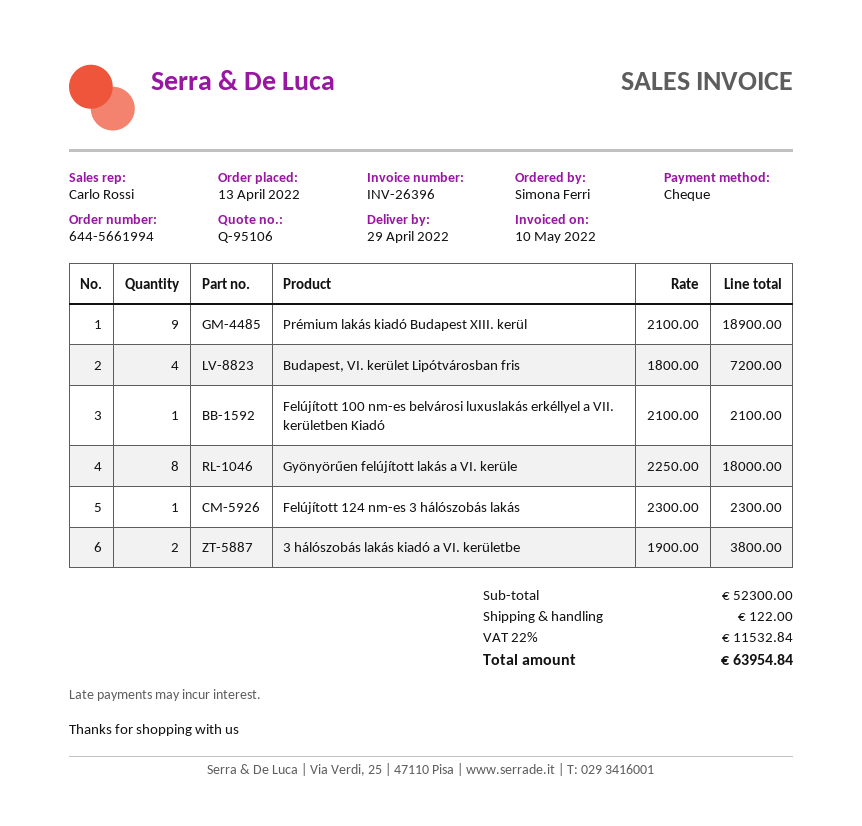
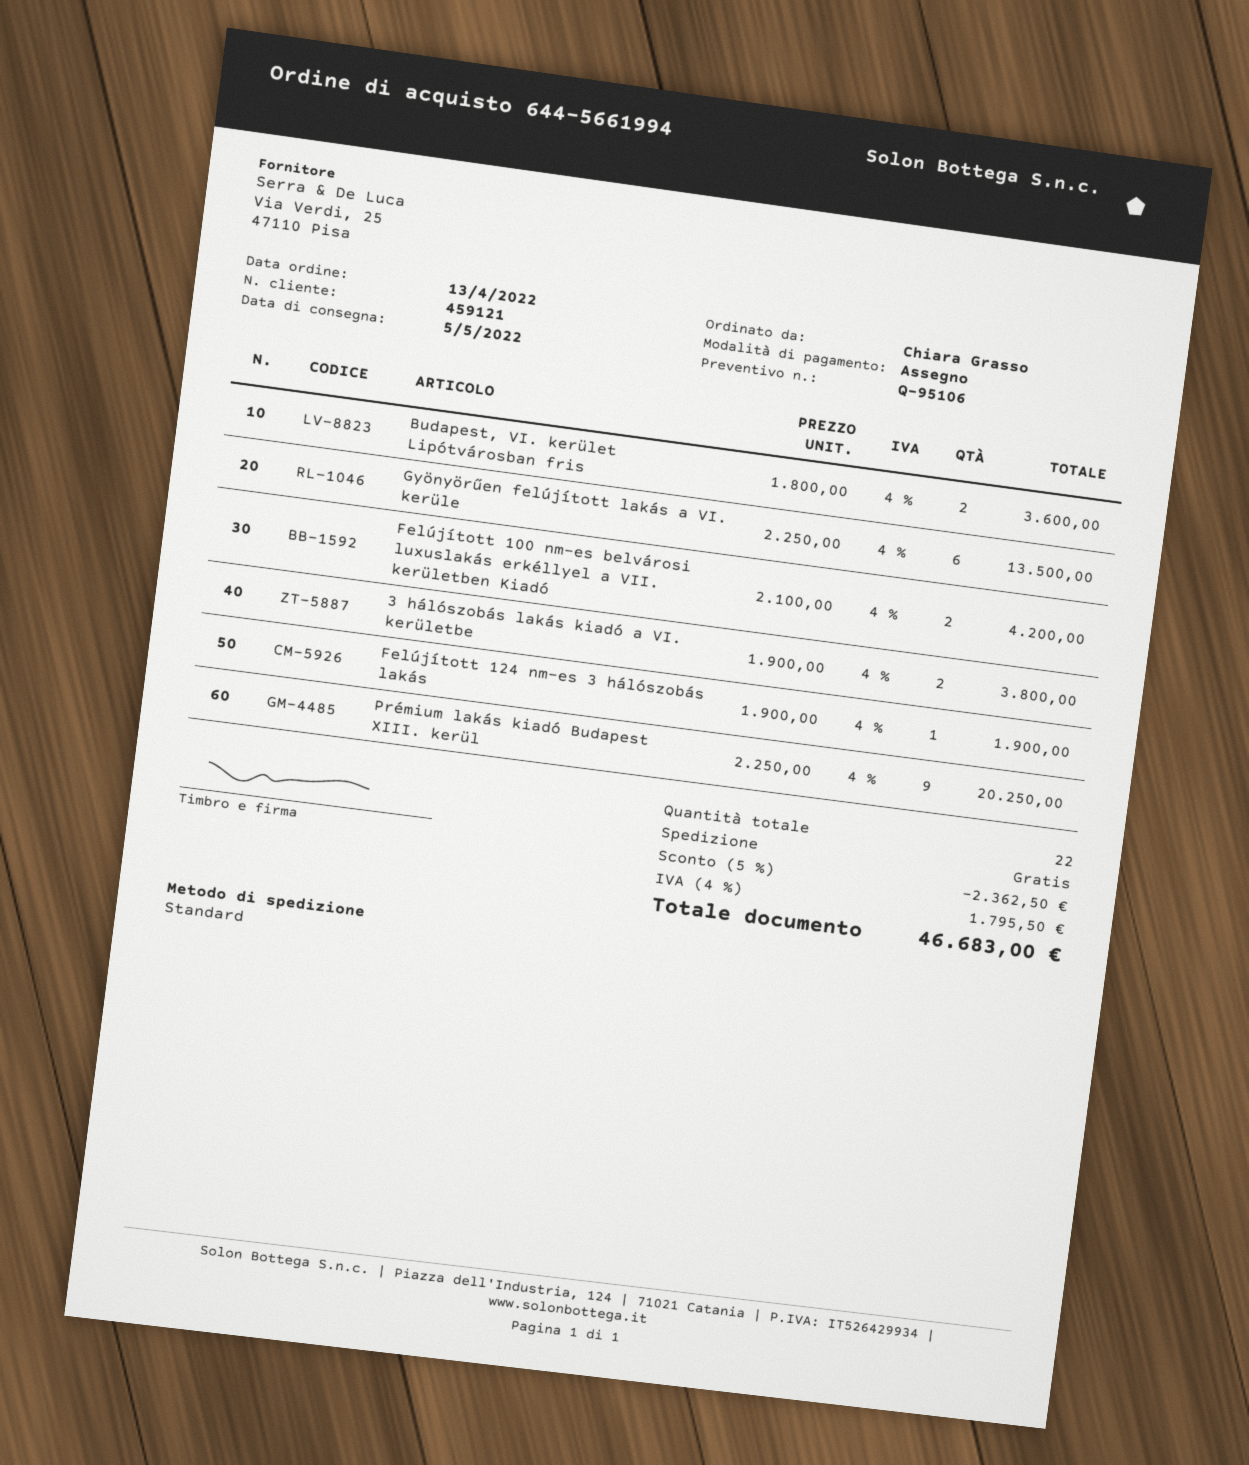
delivery date: 2022-04-29 -> 2022-05-05
ordered by: Simona Ferri -> Chiara Grasso
Prémium lakás kiadó Budapest XIII. kerül: 9 x 2100.00 = 18900.00 -> 9 x 2250.00 = 20250.00
Budapest, VI. kerület Lipótvárosban fris: 4 x 1800.00 = 7200.00 -> 2 x 1800.00 = 3600.00
Felújított 100 nm-es belvárosi luxuslakás erkéllyel a VII. kerületben Kiadó: 1 x 2100.00 = 2100.00 -> 2 x 2100.00 = 4200.00
Gyönyörűen felújított lakás a VI. kerüle: 8 x 2250.00 = 18000.00 -> 6 x 2250.00 = 13500.00
Felújított 124 nm-es 3 hálószobás lakás: 1 x 2300.00 = 2300.00 -> 1 x 1900.00 = 1900.00
discount: none -> 5% = 2362.50
shipping: 122.00 -> 0.00
tax: 22% = 11532.84 -> 4% = 1795.50
total: 63954.84 -> 46683.00

